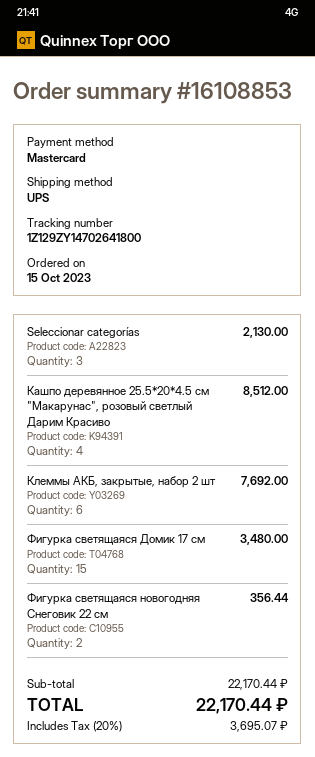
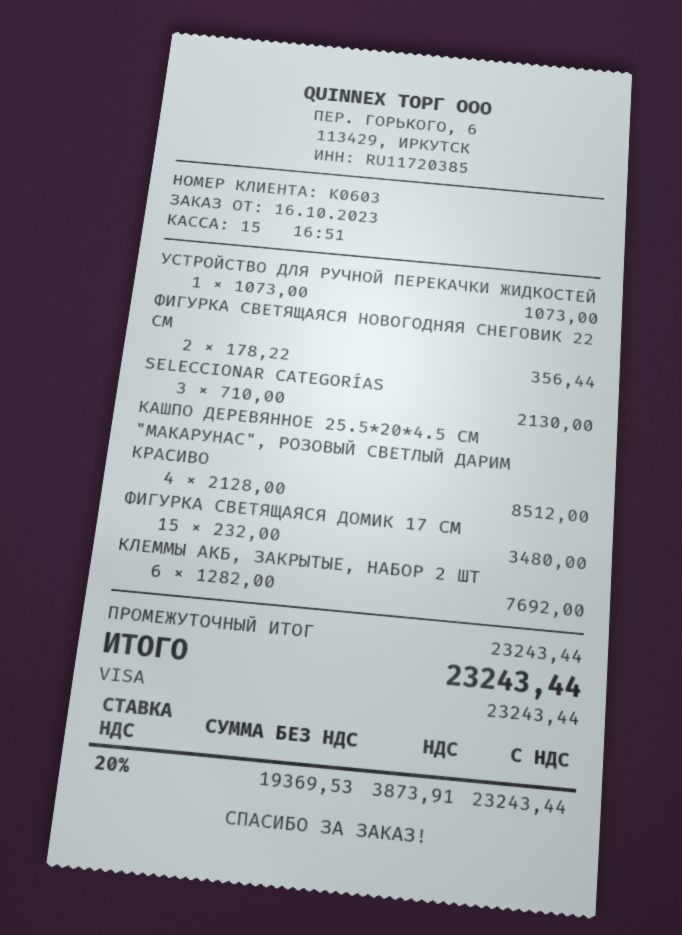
order date: 2023-10-15 -> 2023-10-16
payment method: Mastercard -> Visa
УСТРОЙСТВО ДЛЯ РУЧНОЙ ПЕРЕКАЧКИ ЖИДКОСТЕЙ: none -> 1 for 1073.00
subtotal: 22170.44 -> 23243.44
tax: 20% = 3695.07 -> 20% = 3873.91
total: 22170.44 -> 23243.44

